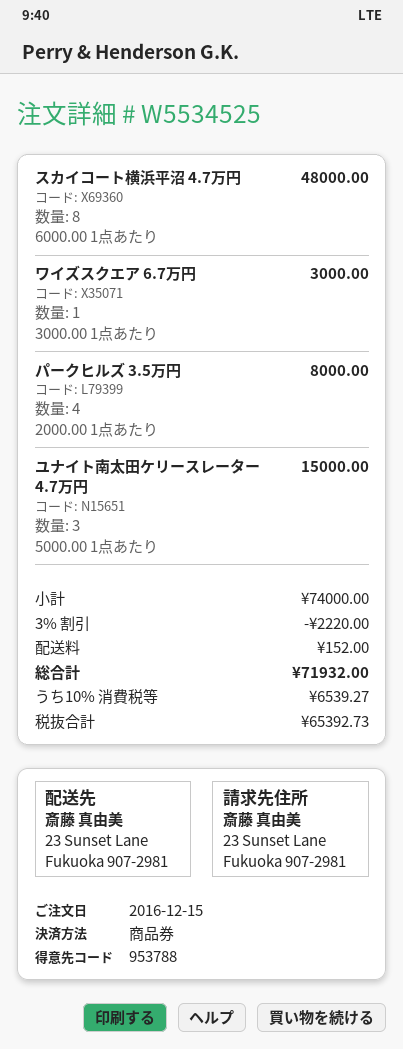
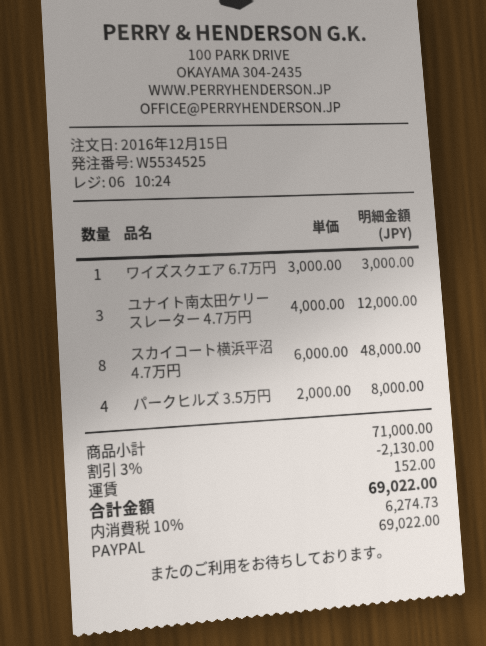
payment method: gift card -> PayPal
ユナイト南太田ケリースレーター 4.7万円: 3 x 5000.00 = 15000.00 -> 3 x 4000.00 = 12000.00
subtotal: 74000.00 -> 71000.00
discount: 3% = 2220.00 -> 3% = 2130.00
tax: 10% = 6539.27 -> 10% = 6274.73
total: 71932.00 -> 69022.00

